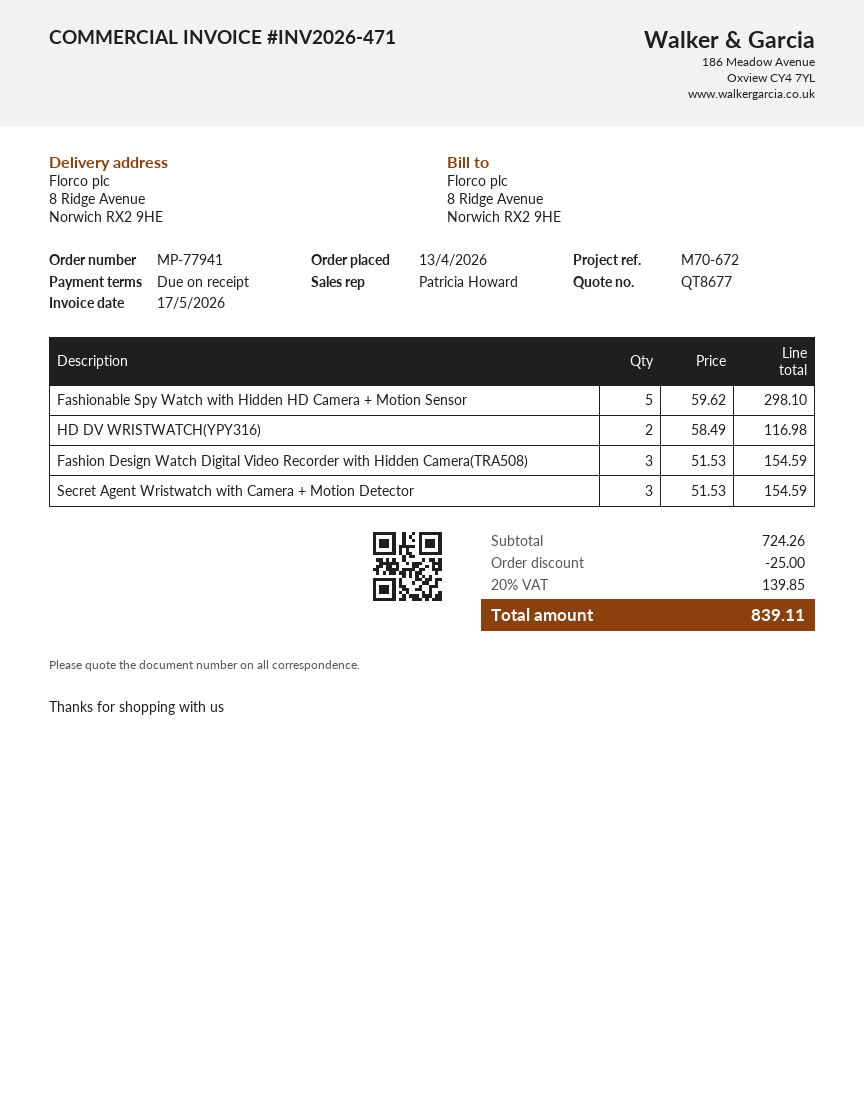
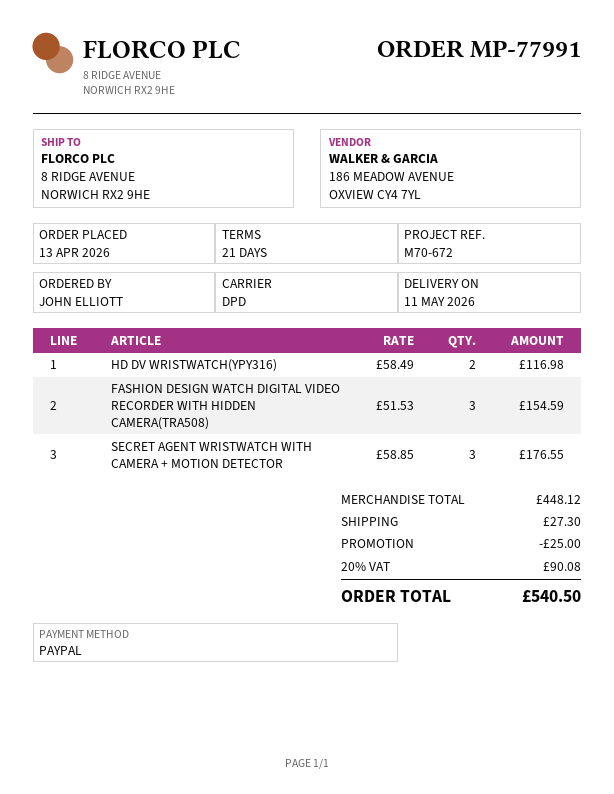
order number: MP-77941 -> MP-77991
payment terms: on receipt -> 21 days
Fashionable Spy Watch with Hidden HD Camera + Motion Sensor: 5 x 59.62 = 298.10 -> none
Secret Agent Wristwatch with Camera + Motion Detector: 3 x 51.53 = 154.59 -> 3 x 58.85 = 176.55
subtotal: 724.26 -> 448.12
shipping: none -> 27.30
tax: 20% = 139.85 -> 20% = 90.08
total: 839.11 -> 540.50

